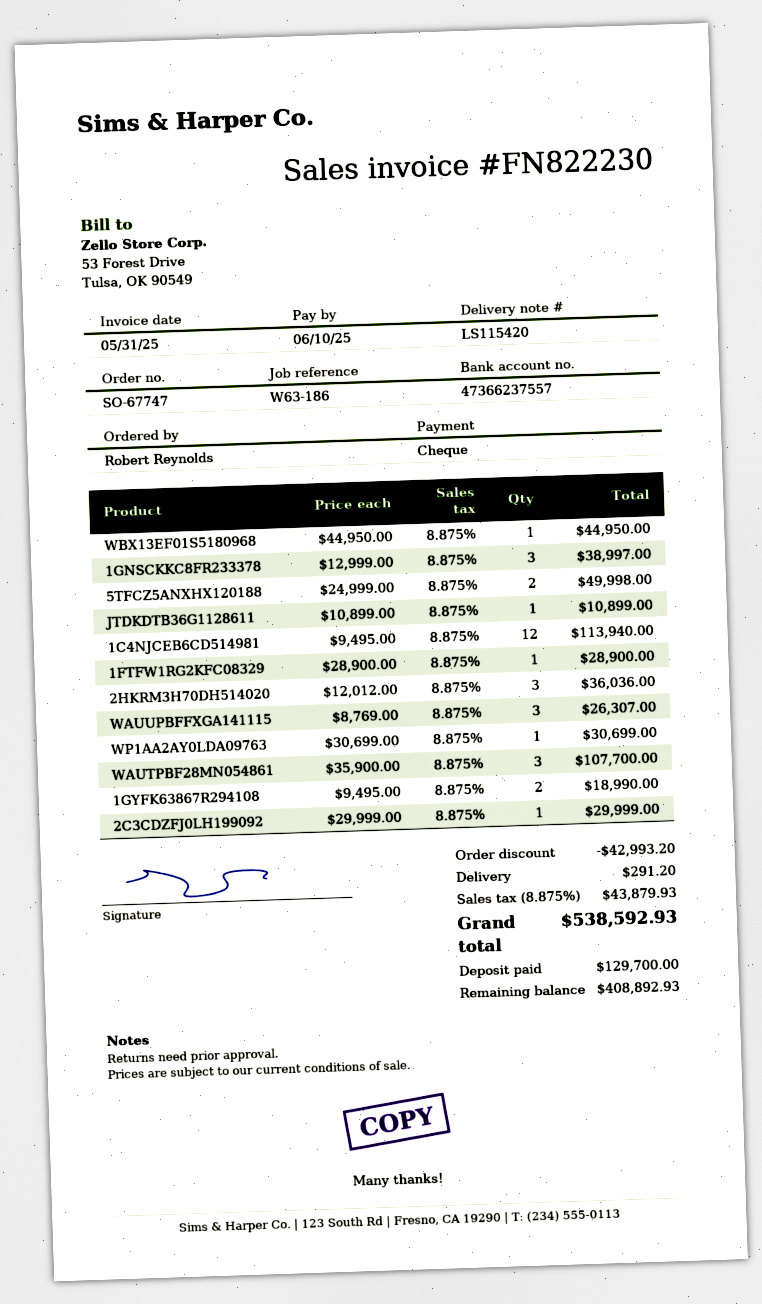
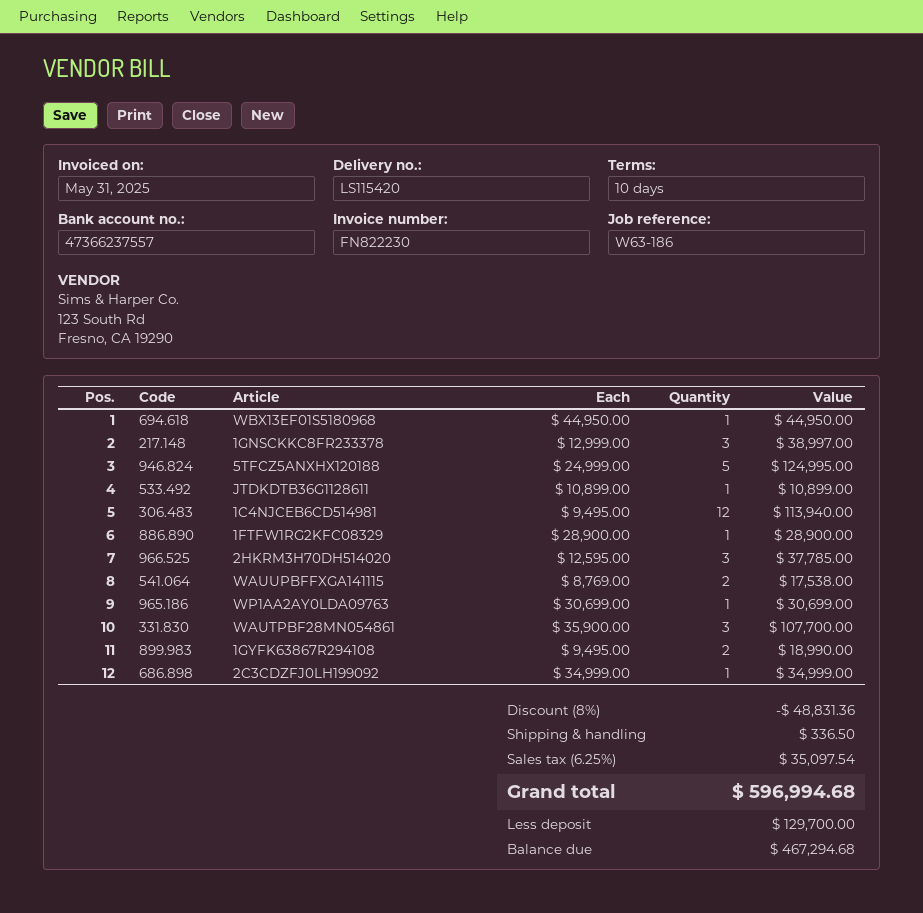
5TFCZ5ANXHX120188: 2 x 24999.00 = 49998.00 -> 5 x 24999.00 = 124995.00
2HKRM3H70DH514020: 3 x 12012.00 = 36036.00 -> 3 x 12595.00 = 37785.00
WAUUPBFFXGA141115: 3 x 8769.00 = 26307.00 -> 2 x 8769.00 = 17538.00
2C3CDZFJ0LH199092: 1 x 29999.00 = 29999.00 -> 1 x 34999.00 = 34999.00
discount: 42993.20 -> 48831.36
shipping: 291.20 -> 336.50
tax: 8.875% = 43879.93 -> 6.25% = 35097.54
total: 538592.93 -> 596994.68
balance: 408892.93 -> 467294.68

